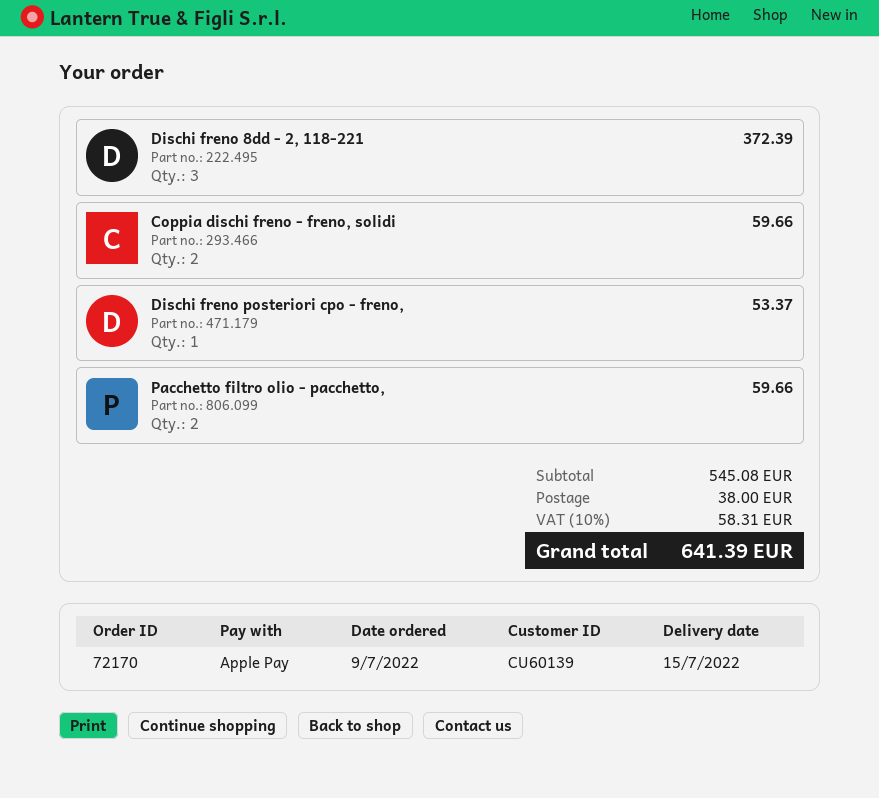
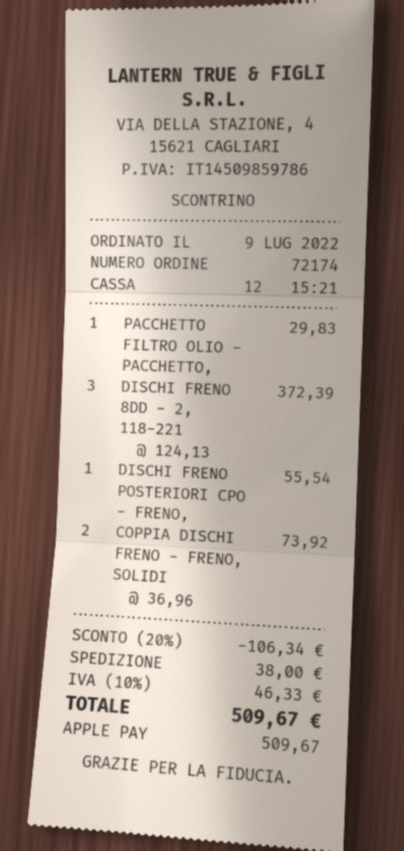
order number: 72170 -> 72174
Coppia dischi freno - freno, solidi: 2 for 59.66 -> 2 for 73.92
Dischi freno posteriori cpo - freno,: 1 for 53.37 -> 1 for 55.54
Pacchetto filtro olio - pacchetto,: 2 for 59.66 -> 1 for 29.83
discount: none -> 20% = 106.34
tax: 10% = 58.31 -> 10% = 46.33
total: 641.39 -> 509.67

